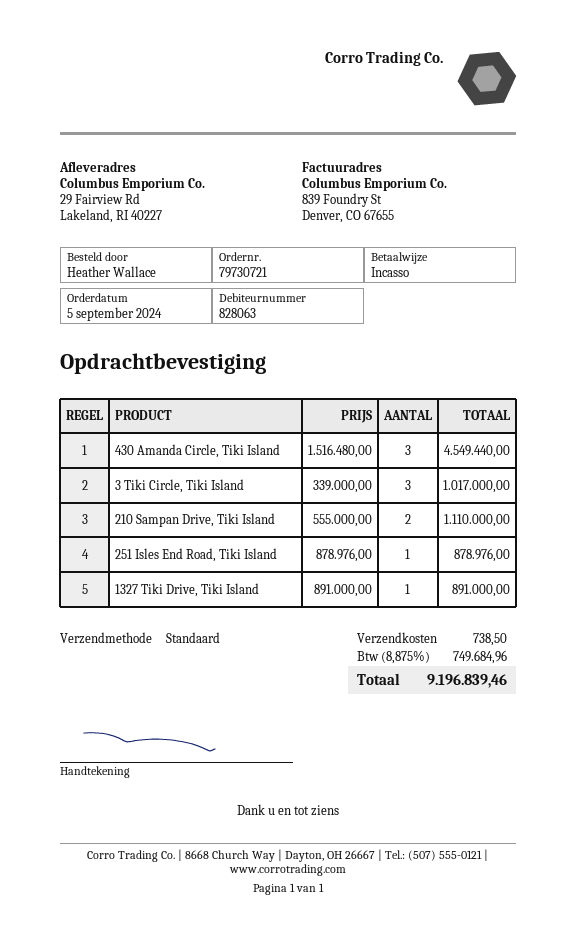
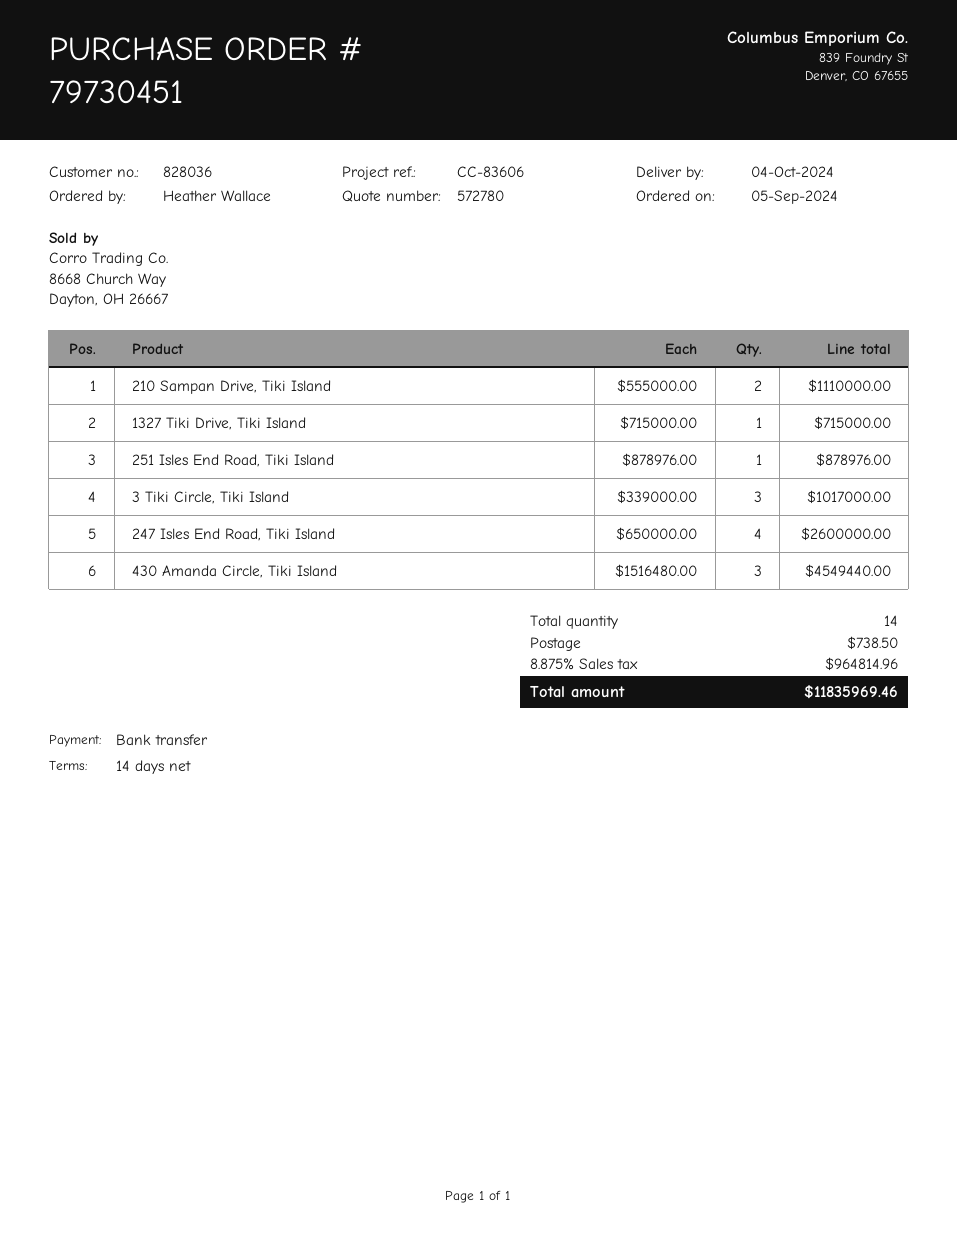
order number: 79730721 -> 79730451
customer number: 828063 -> 828036
payment method: direct debit -> bank transfer
1327 Tiki Drive, Tiki Island: 1 x 891000.00 = 891000.00 -> 1 x 715000.00 = 715000.00
247 Isles End Road, Tiki Island: none -> 4 x 650000.00 = 2600000.00
tax: 8.875% = 749684.96 -> 8.875% = 964814.96
total: 9196839.46 -> 11835969.46

